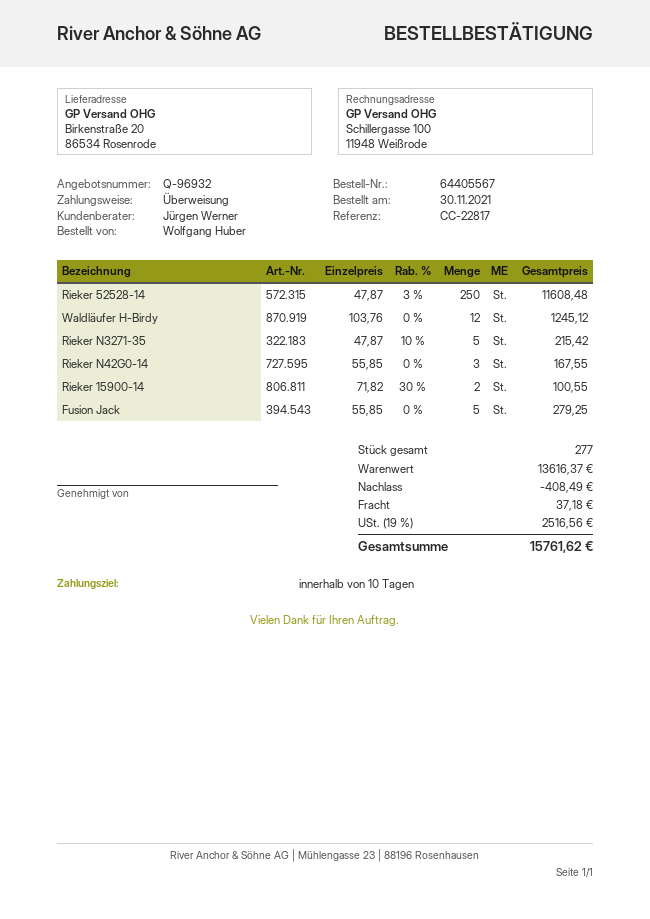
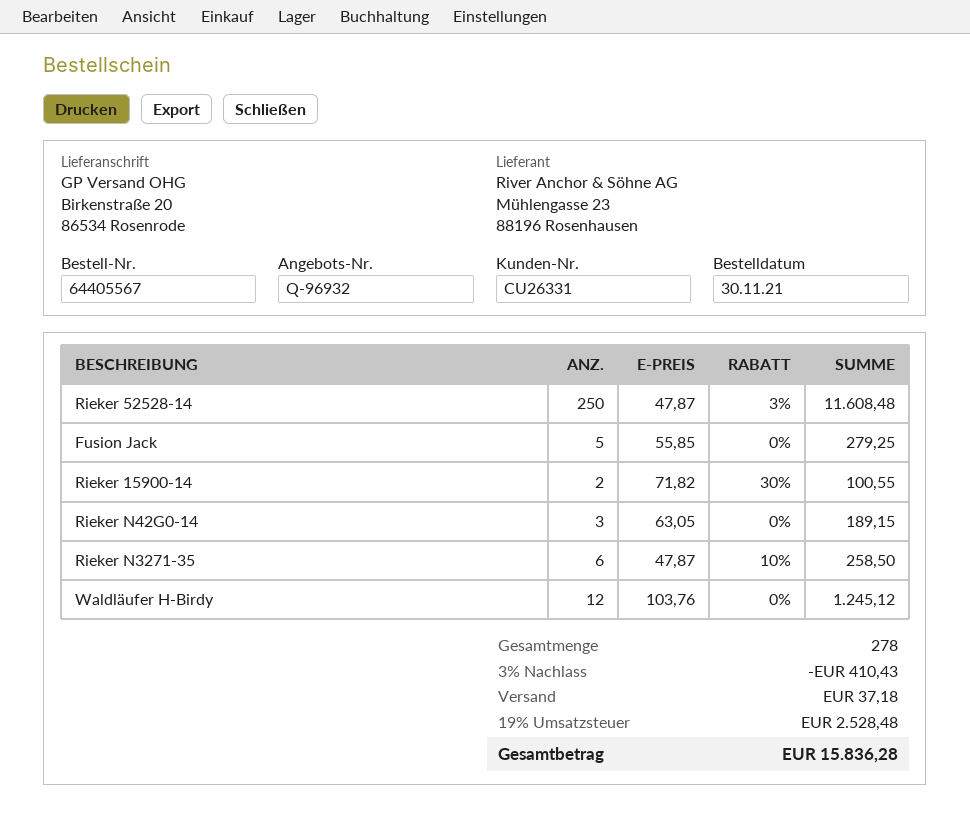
Rieker N3271-35: 5 x 47.87 - 10% = 215.42 -> 6 x 47.87 - 10% = 258.50
Rieker N42G0-14: 3 x 55.85 = 167.55 -> 3 x 63.05 = 189.15
total quantity: 277 -> 278
discount: 408.49 -> 410.43
tax: 19% = 2516.56 -> 19% = 2528.48
total: 15761.62 -> 15836.28

